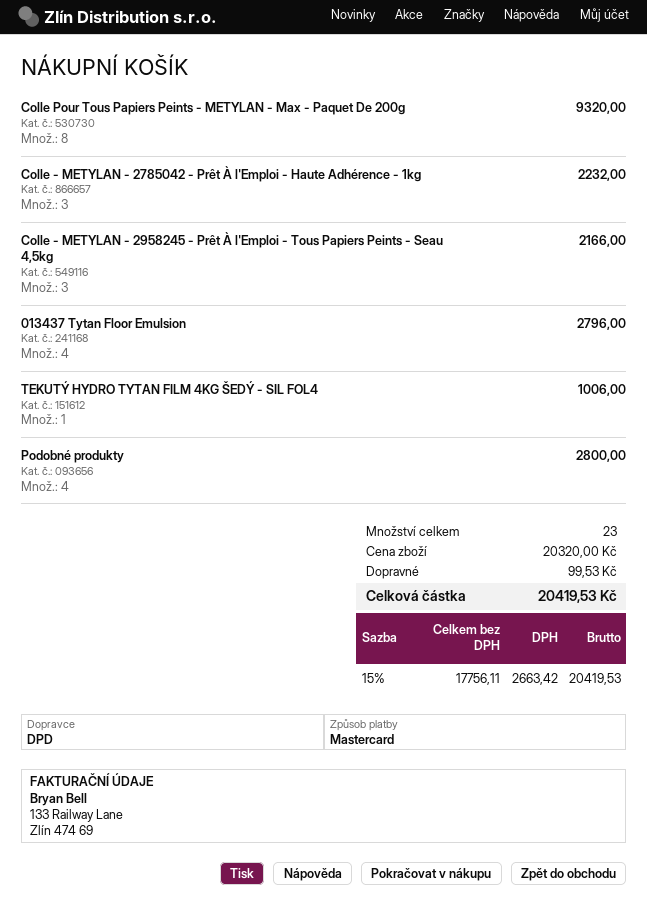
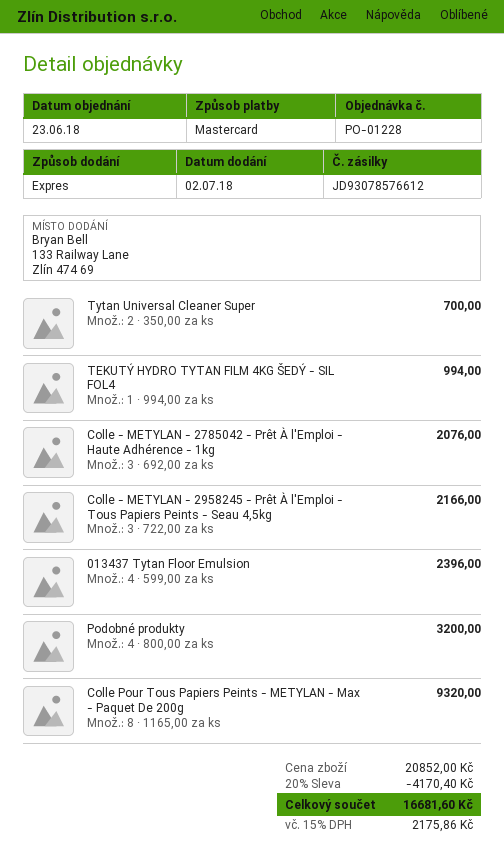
shipping method: DPD -> express
Colle - METYLAN - 2785042 - Prêt À l'Emploi - Haute Adhérence - 1kg: 3 for 2232.00 -> 3 for 2076.00
013437 Tytan Floor Emulsion: 4 for 2796.00 -> 4 for 2396.00
TEKUTÝ HYDRO TYTAN FILM 4KG ŠEDÝ - SIL FOL4: 1 for 1006.00 -> 1 for 994.00
Podobné produkty: 4 for 2800.00 -> 4 for 3200.00
Tytan Universal Cleaner Super: none -> 2 for 700.00
subtotal: 20320.00 -> 20852.00
discount: none -> 20% = 4170.40
shipping: 99.53 -> none
tax: 15% = 2663.42 -> 15% = 2175.86
total: 20419.53 -> 16681.60

